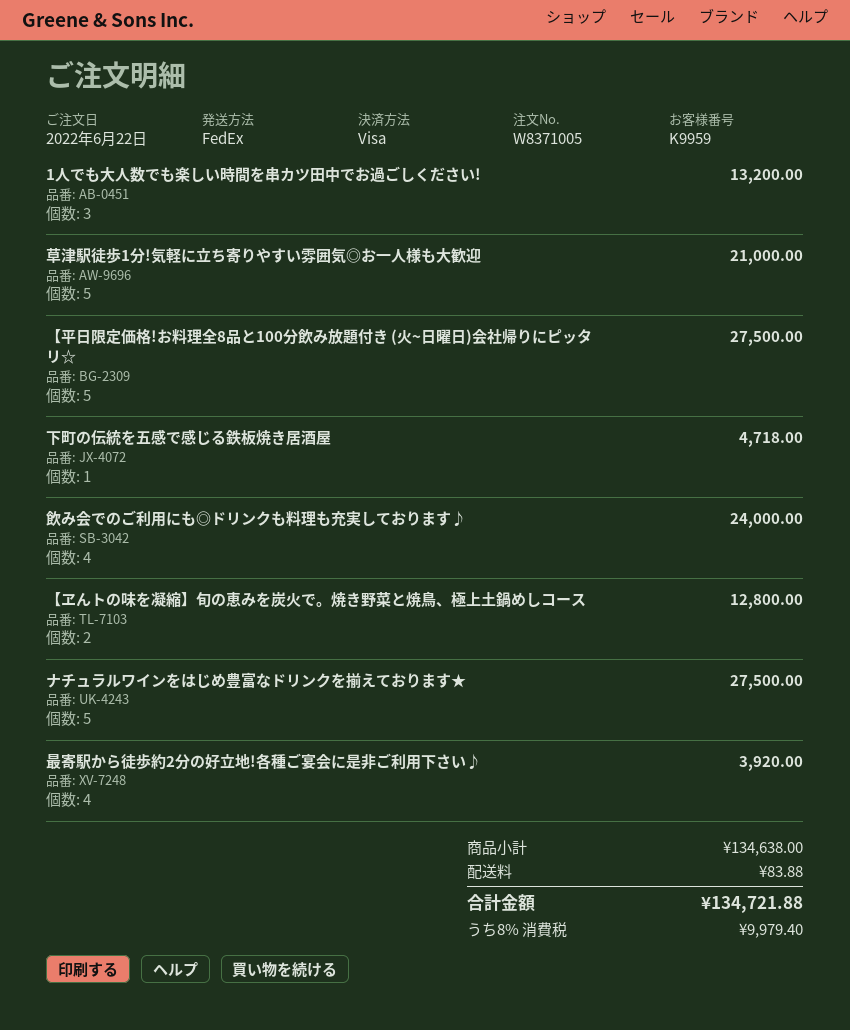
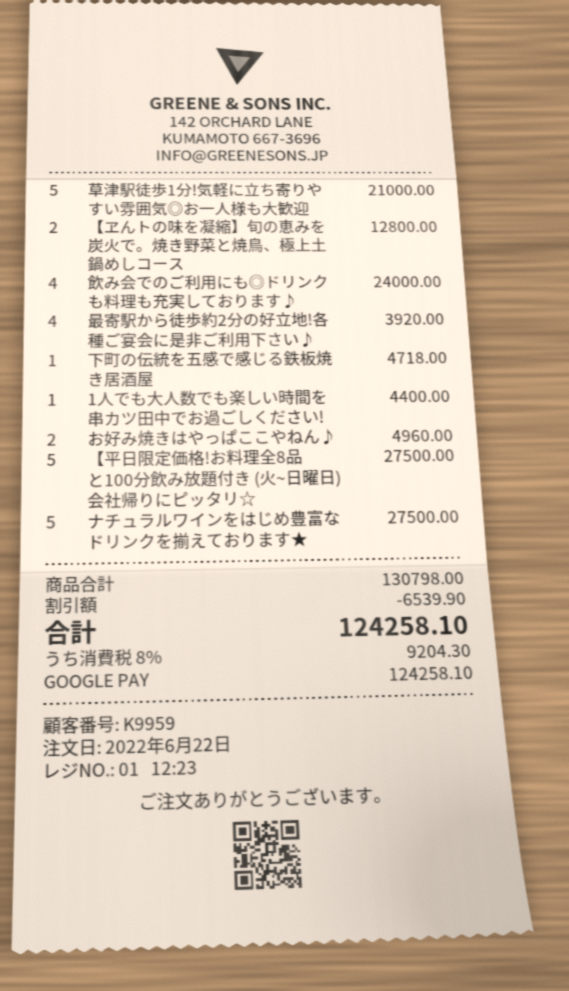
payment method: Visa -> Google Pay
1人でも大人数でも楽しい時間を串カツ田中でお過ごしください!: 3 for 13200.00 -> 1 for 4400.00
お好み焼きはやっぱここやねん♪: none -> 2 for 4960.00
subtotal: 134638.00 -> 130798.00
discount: none -> 6539.90
shipping: 83.88 -> none
tax: 8% = 9979.40 -> 8% = 9204.30
total: 134721.88 -> 124258.10

